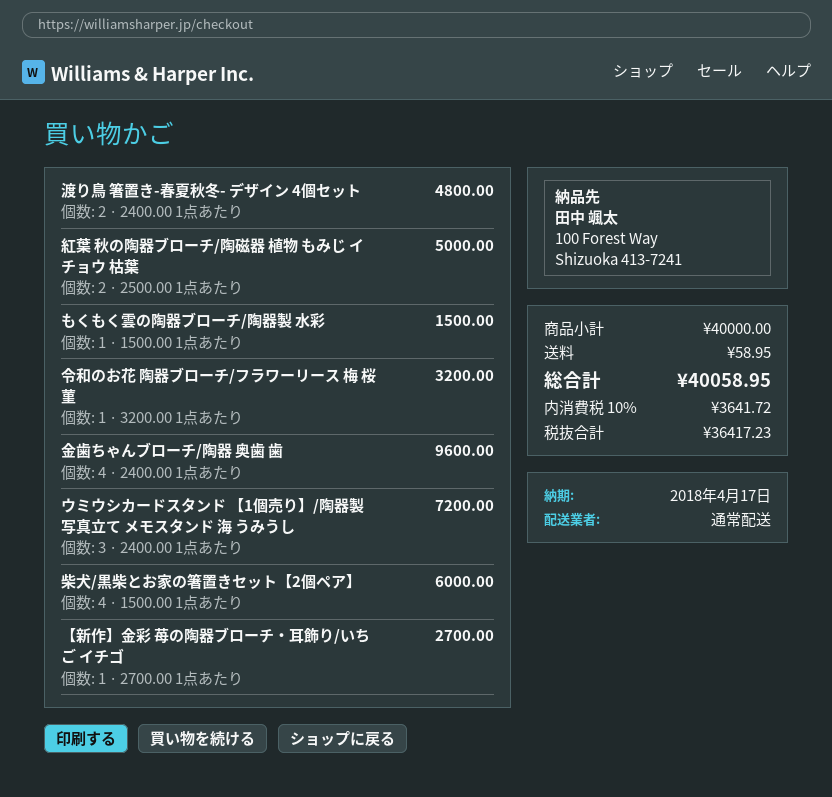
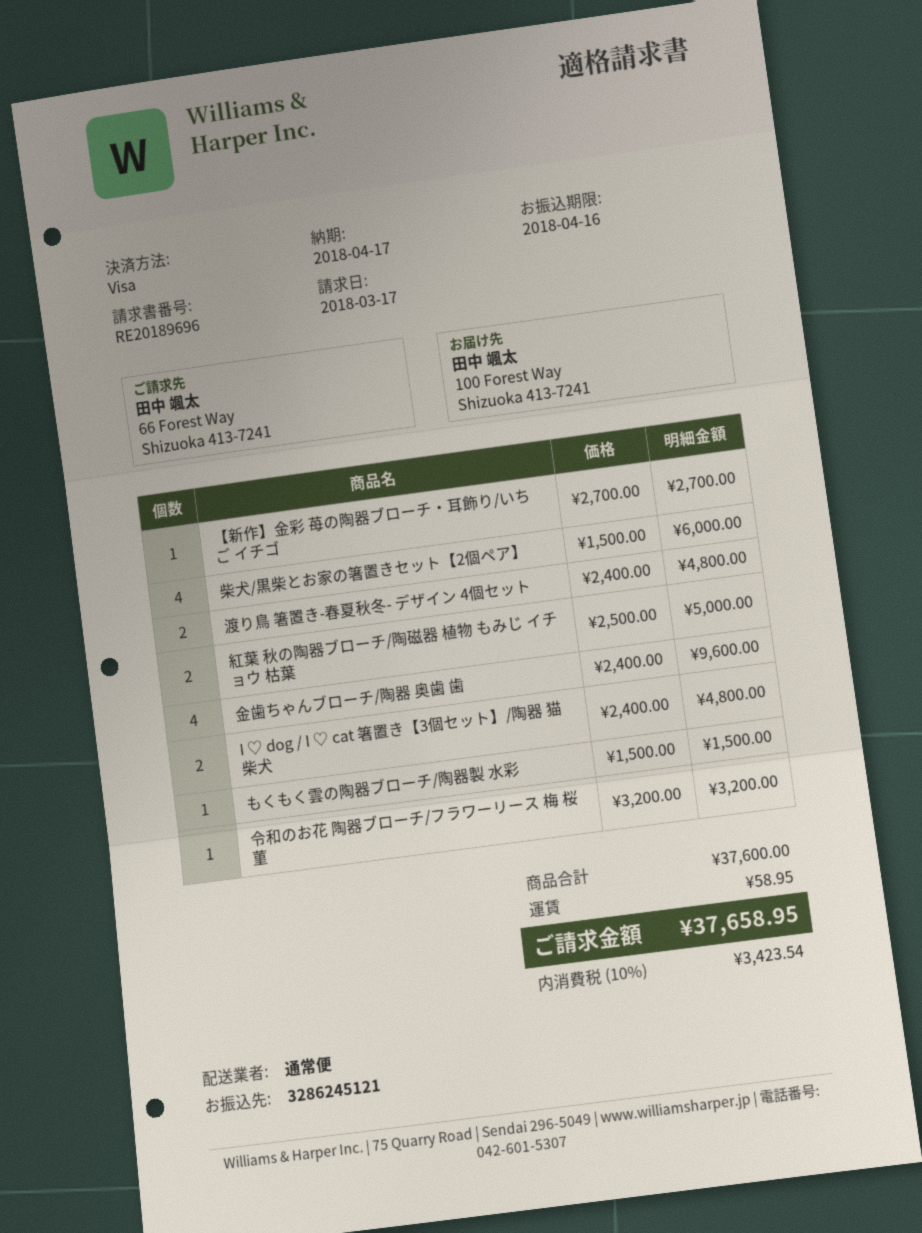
ウミウシカードスタンド 【1個売り】/陶器製 写真立て メモスタンド 海 うみうし: 3 x 2400.00 = 7200.00 -> none
I ♡ dog / I ♡ cat 箸置き【3個セット】/陶器 猫 柴犬: none -> 2 x 2400.00 = 4800.00
subtotal: 40000.00 -> 37600.00
tax: 10% = 3641.72 -> 10% = 3423.54
total: 40058.95 -> 37658.95

